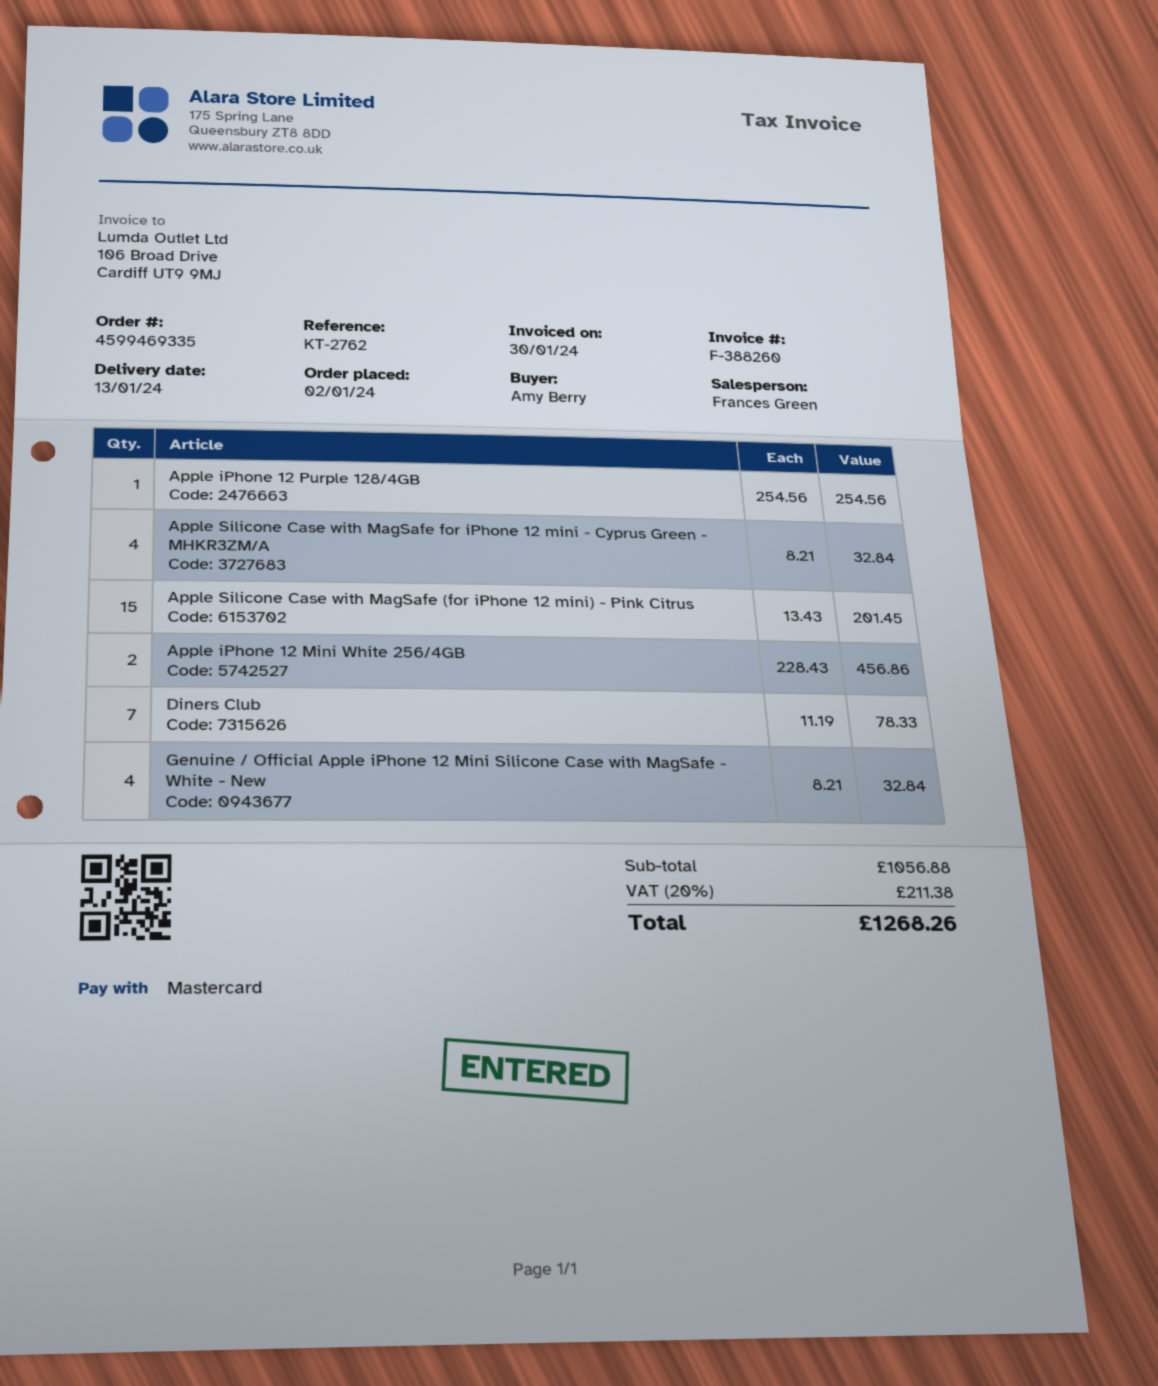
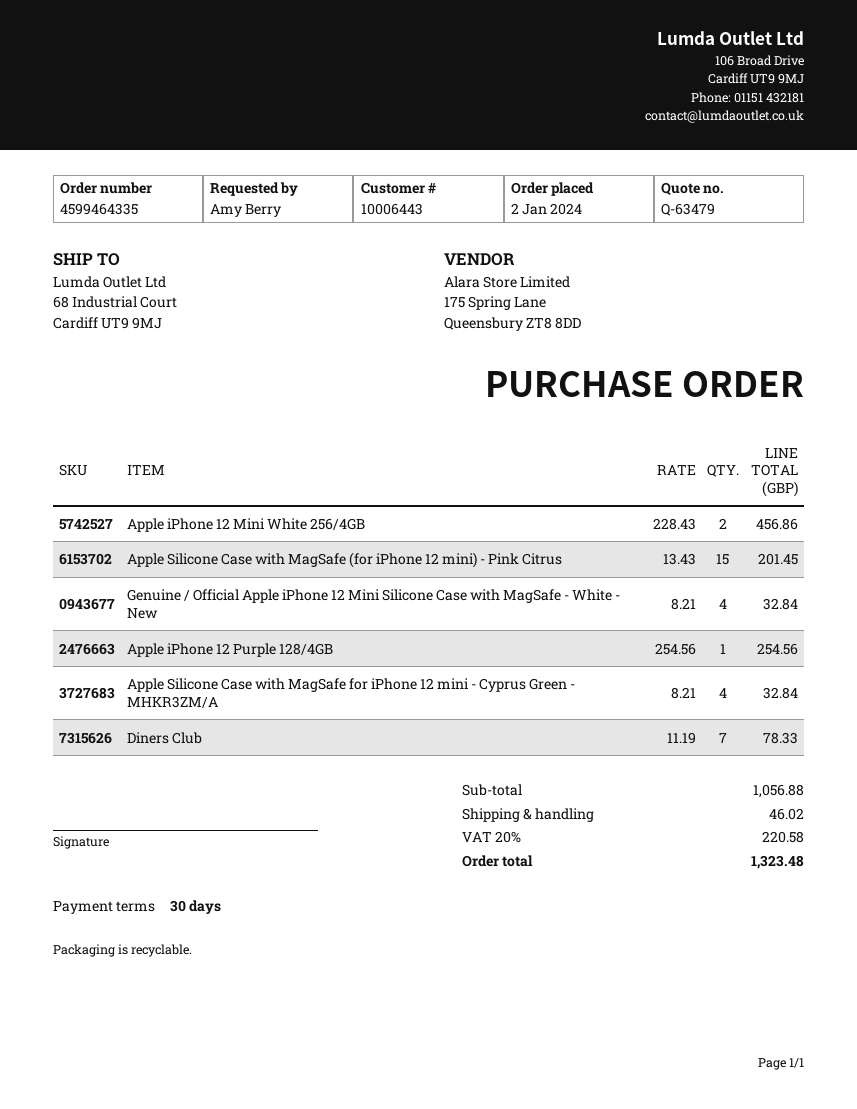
order number: 4599469335 -> 4599464335
shipping: none -> 46.02
tax: 20% = 211.38 -> 20% = 220.58
total: 1268.26 -> 1323.48

